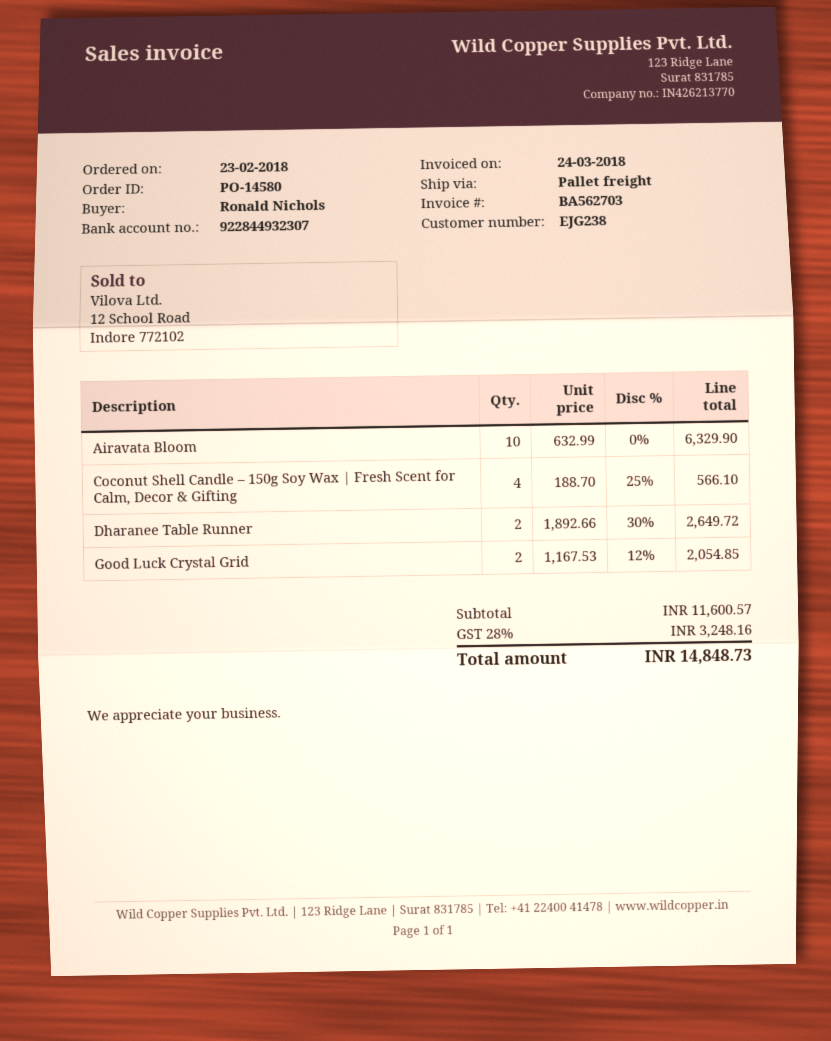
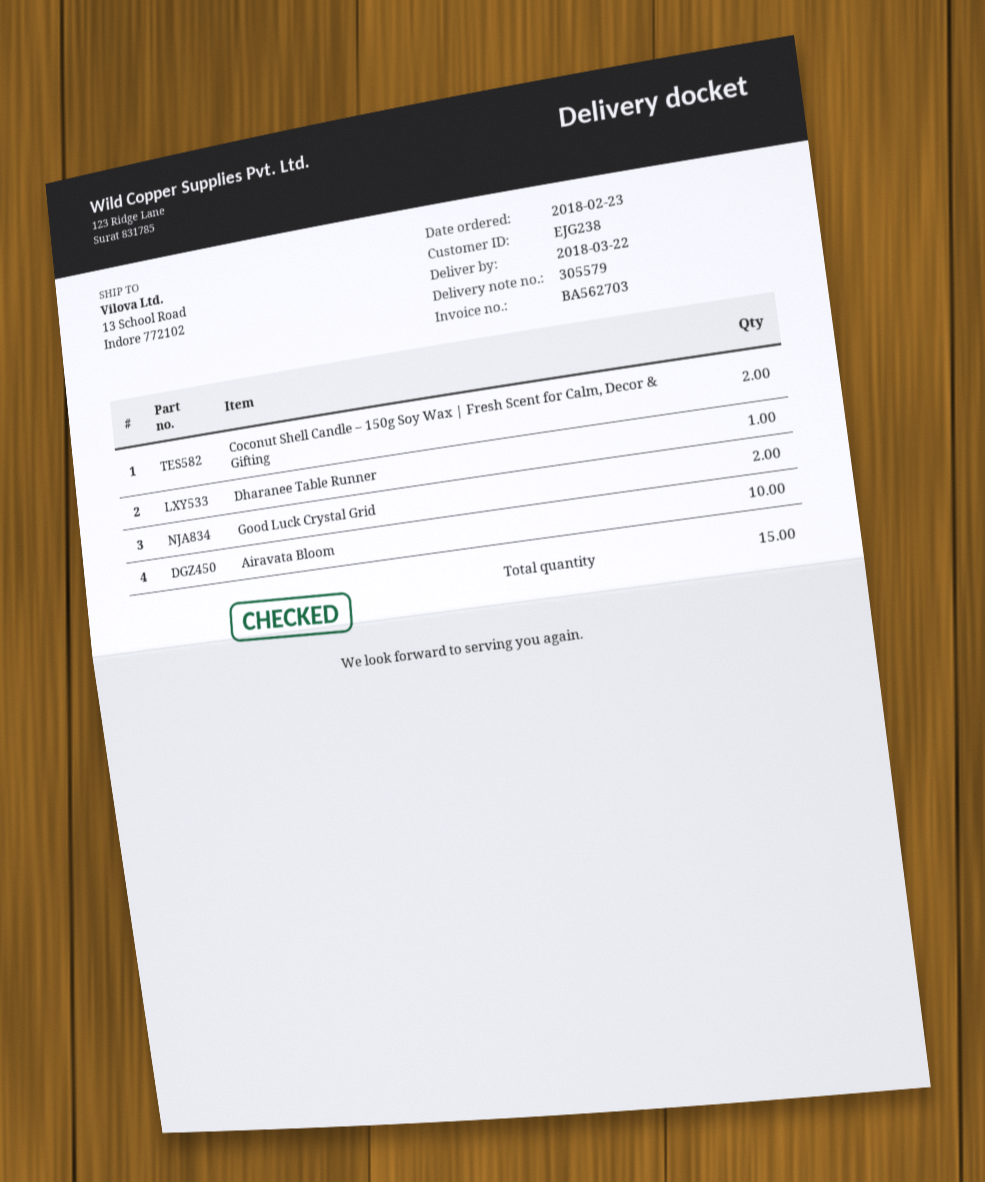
Coconut Shell Candle – 150g Soy Wax | Fresh Scent for Calm, Decor & Gifting: 4 -> 2
Dharanee Table Runner: 2 -> 1

